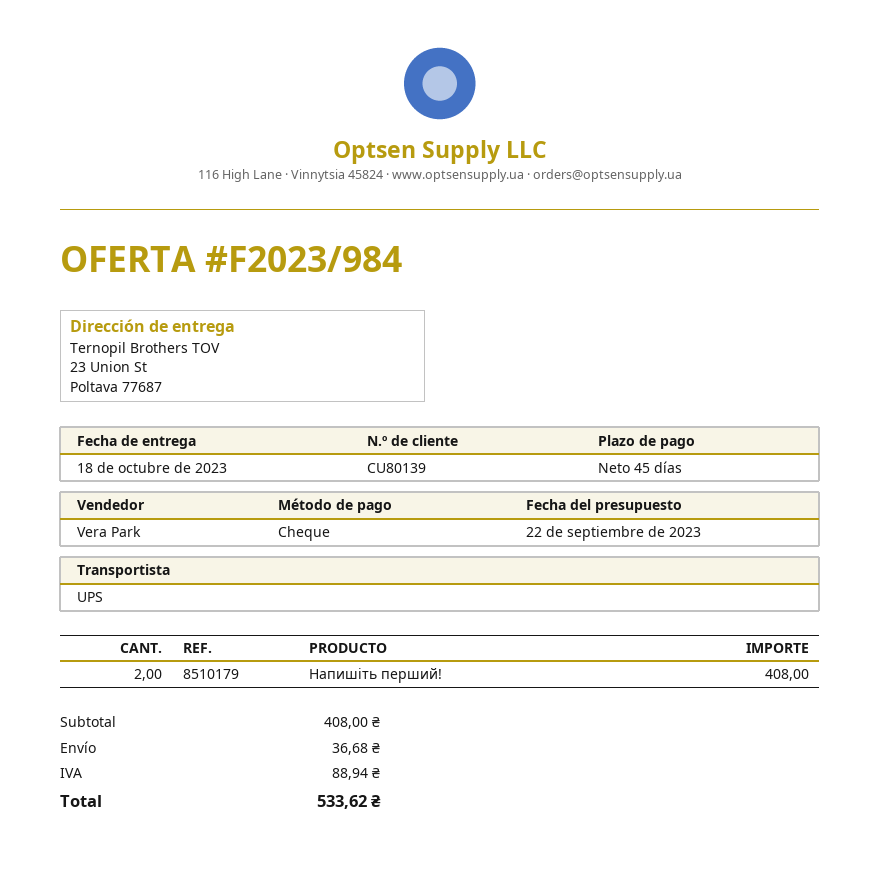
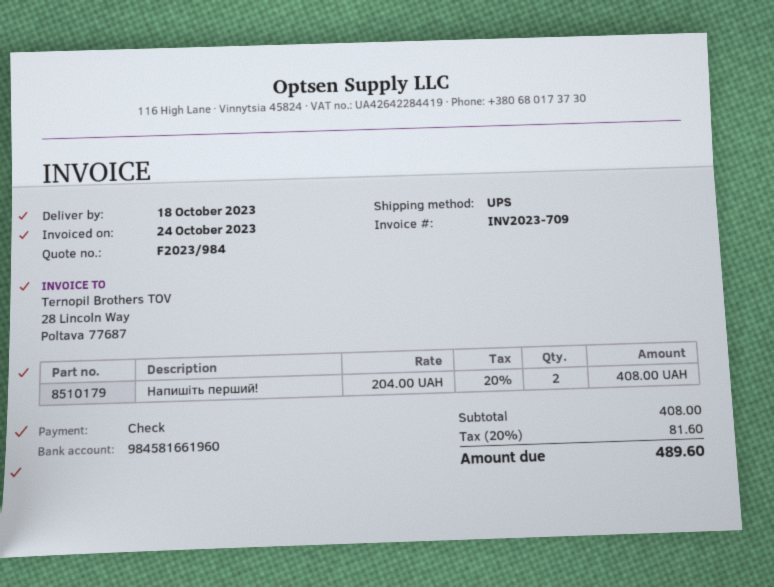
shipping: 36.68 -> none
tax: 88.94 -> 81.60
total: 533.62 -> 489.60

